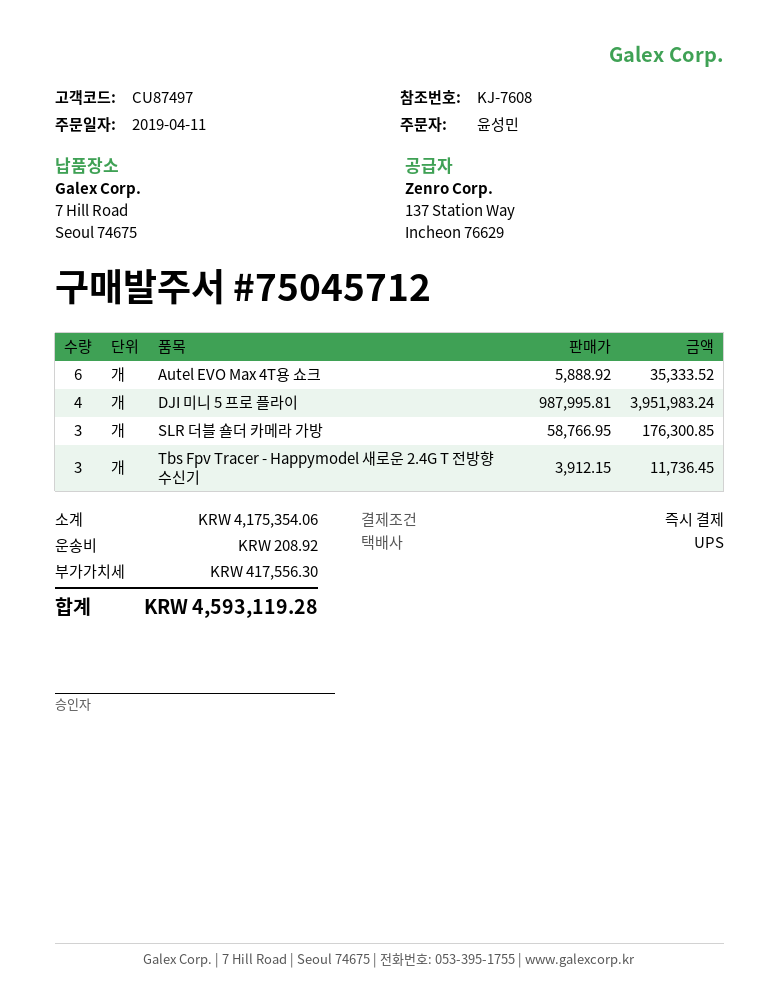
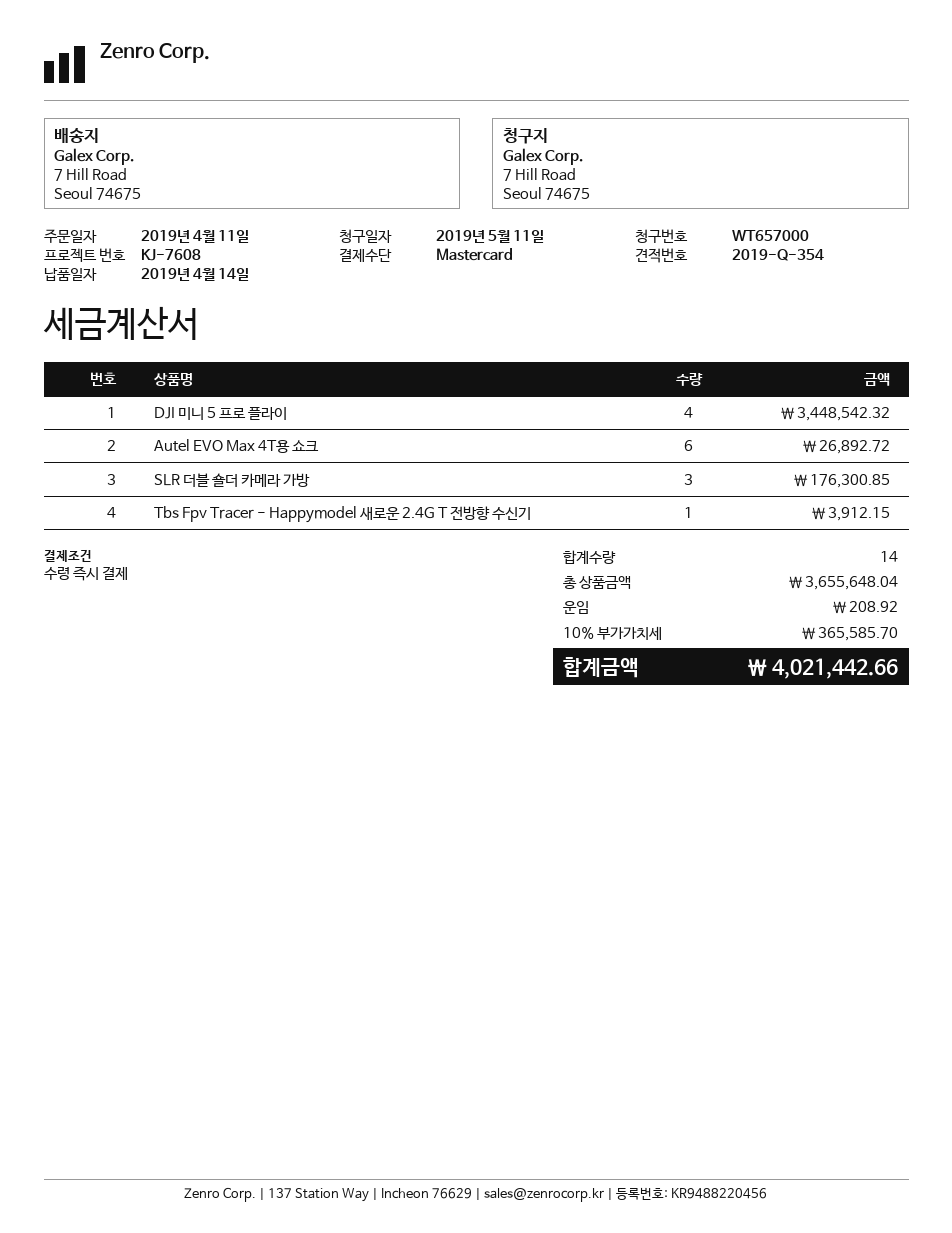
Autel EVO Max 4T용 쇼크: 6 for 35333.52 -> 6 for 26892.72
DJI 미니 5 프로 플라이: 4 for 3951983.24 -> 4 for 3448542.32
Tbs Fpv Tracer - Happymodel 새로운 2.4G T 전방향 수신기: 3 for 11736.45 -> 1 for 3912.15
subtotal: 4175354.06 -> 3655648.04
tax: 417556.30 -> 365585.70
total: 4593119.28 -> 4021442.66

